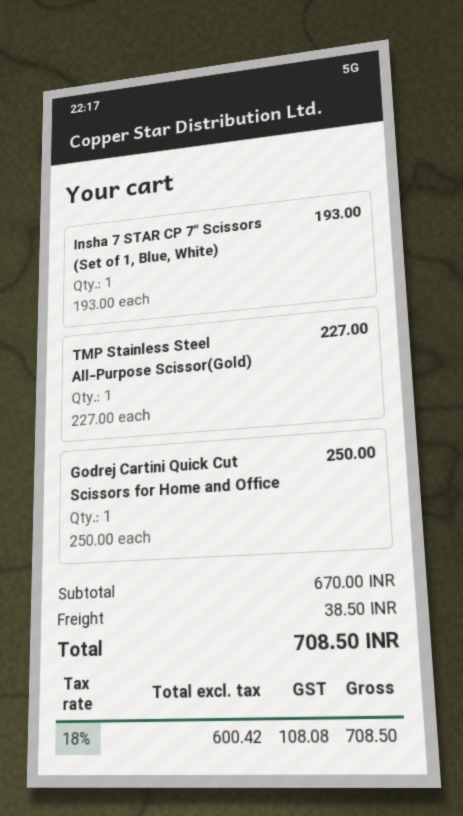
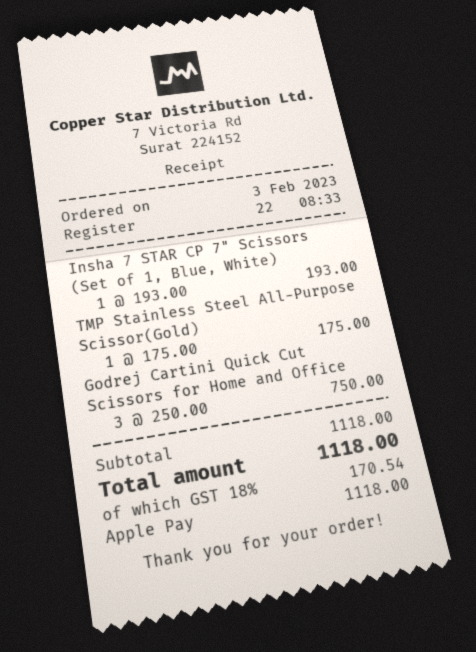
TMP Stainless Steel All-Purpose Scissor(Gold): 1 x 227.00 = 227.00 -> 1 x 175.00 = 175.00
Godrej Cartini Quick Cut Scissors for Home and Office: 1 x 250.00 = 250.00 -> 3 x 250.00 = 750.00
subtotal: 670.00 -> 1118.00
shipping: 38.50 -> none
tax: 18% = 108.08 -> 18% = 170.54
total: 708.50 -> 1118.00

